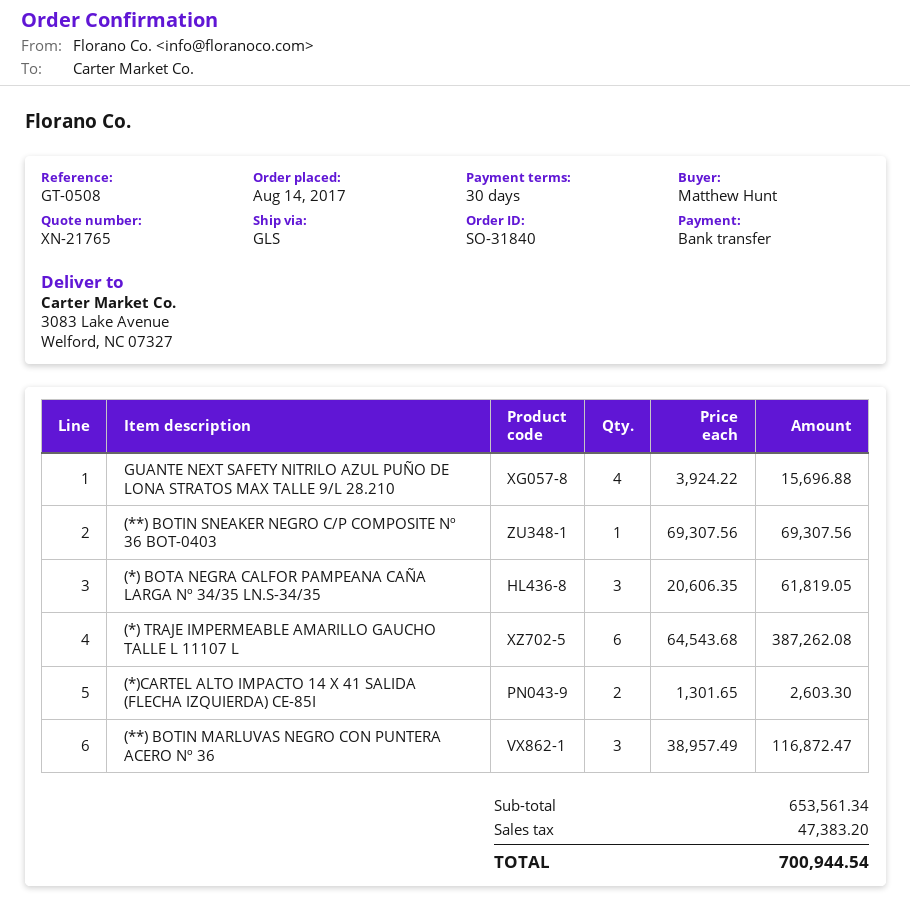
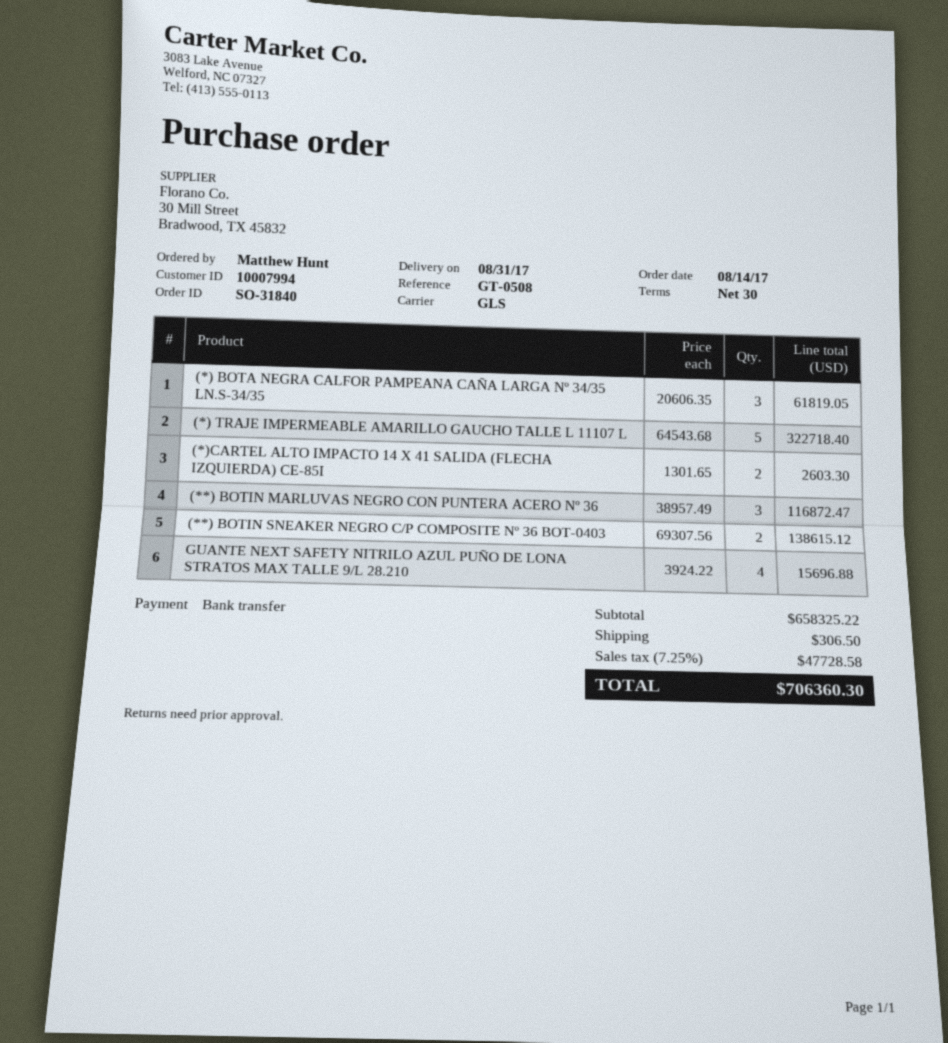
(**) BOTIN SNEAKER NEGRO C/P COMPOSITE Nº 36 BOT-0403: 1 x 69307.56 = 69307.56 -> 2 x 69307.56 = 138615.12
(*) TRAJE IMPERMEABLE AMARILLO GAUCHO TALLE L 11107 L: 6 x 64543.68 = 387262.08 -> 5 x 64543.68 = 322718.40
subtotal: 653561.34 -> 658325.22
shipping: none -> 306.50
tax: 47383.20 -> 47728.58
total: 700944.54 -> 706360.30

